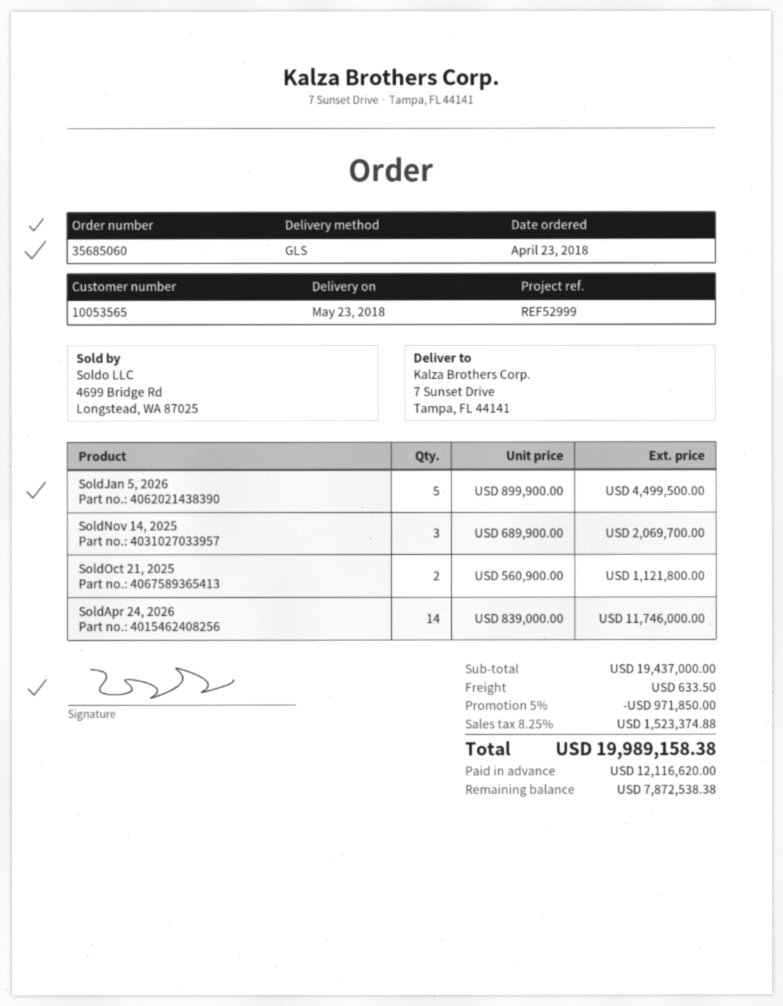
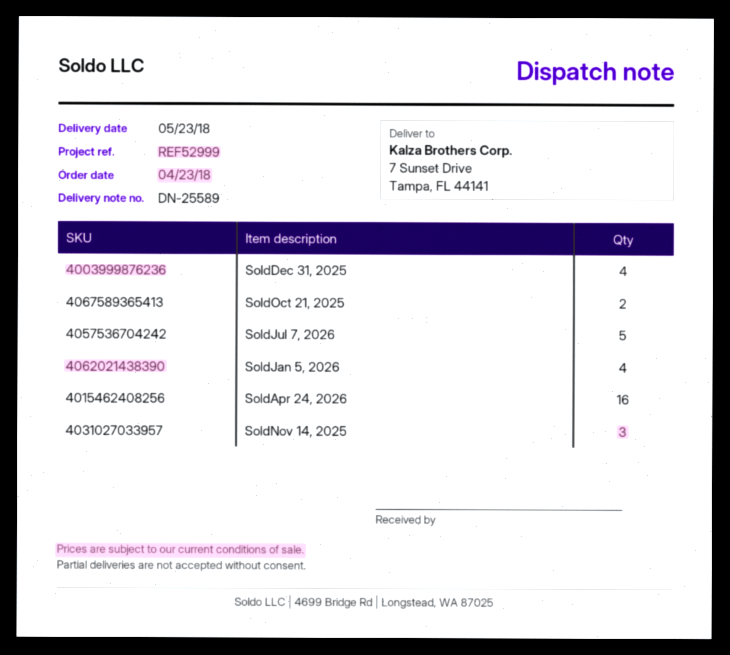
SoldJan 5, 2026: 5 -> 4
SoldApr 24, 2026: 14 -> 16
SoldDec 31, 2025: none -> 4
SoldJul 7, 2026: none -> 5

